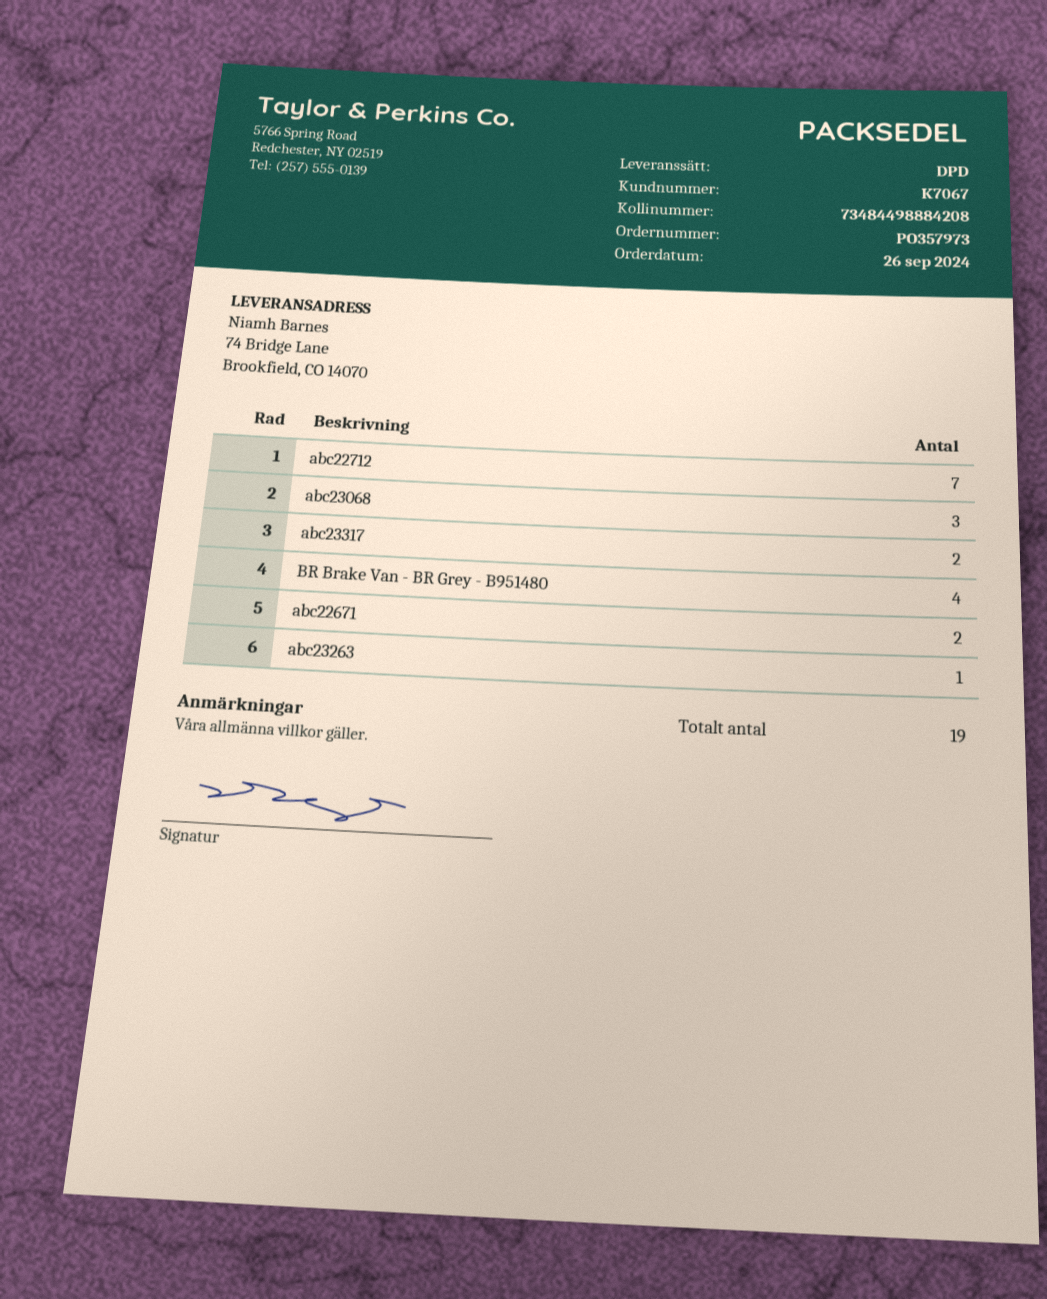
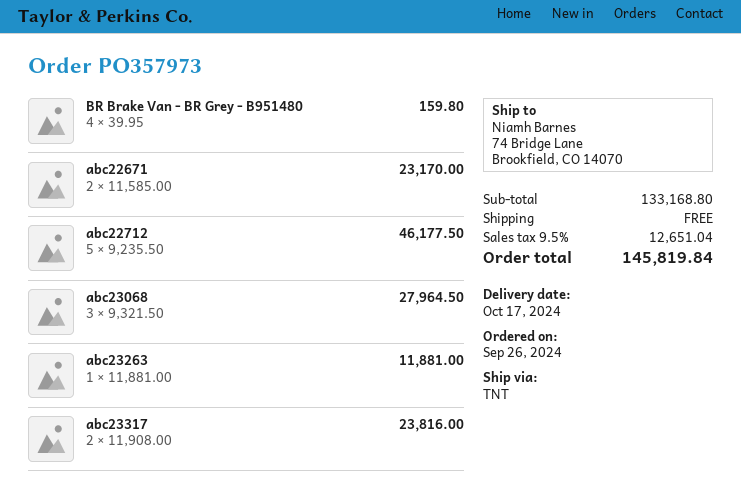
shipping method: DPD -> TNT
abc22712: 7 -> 5

